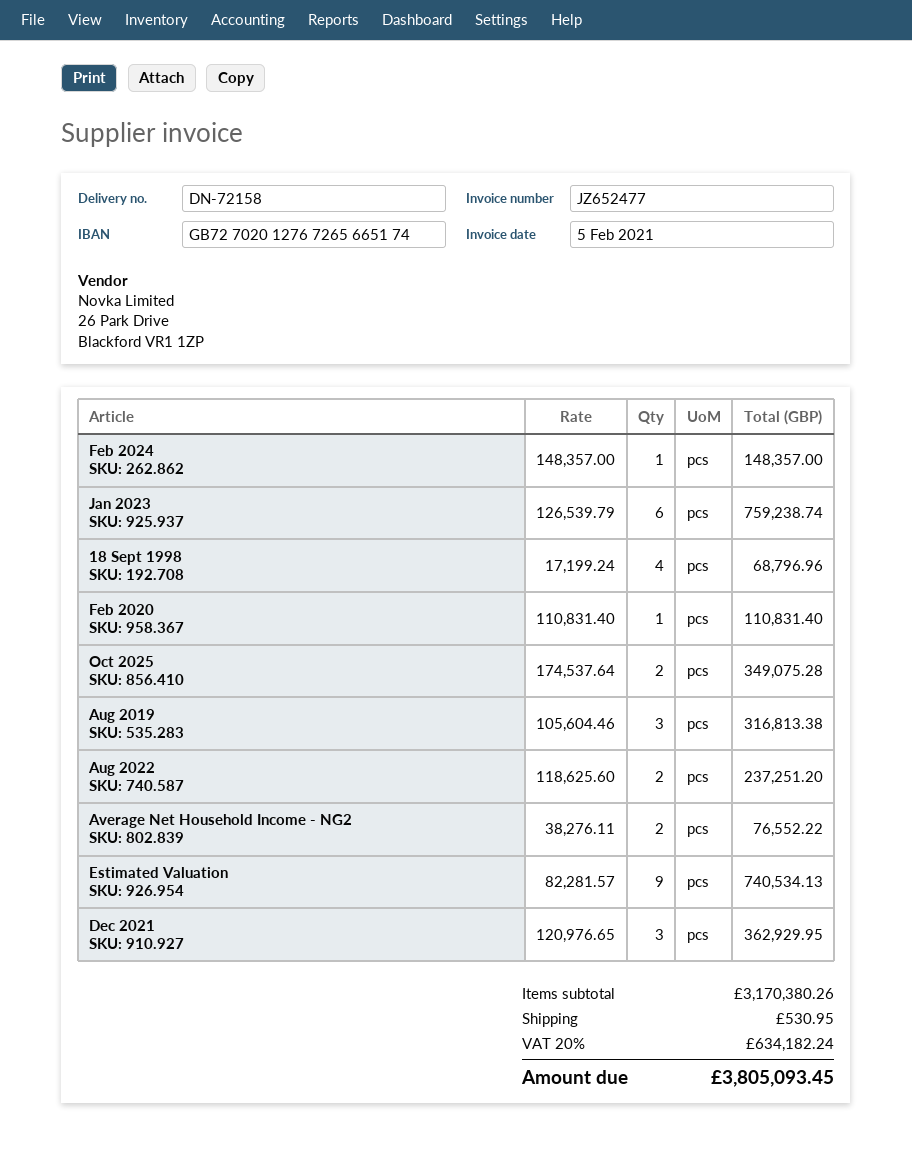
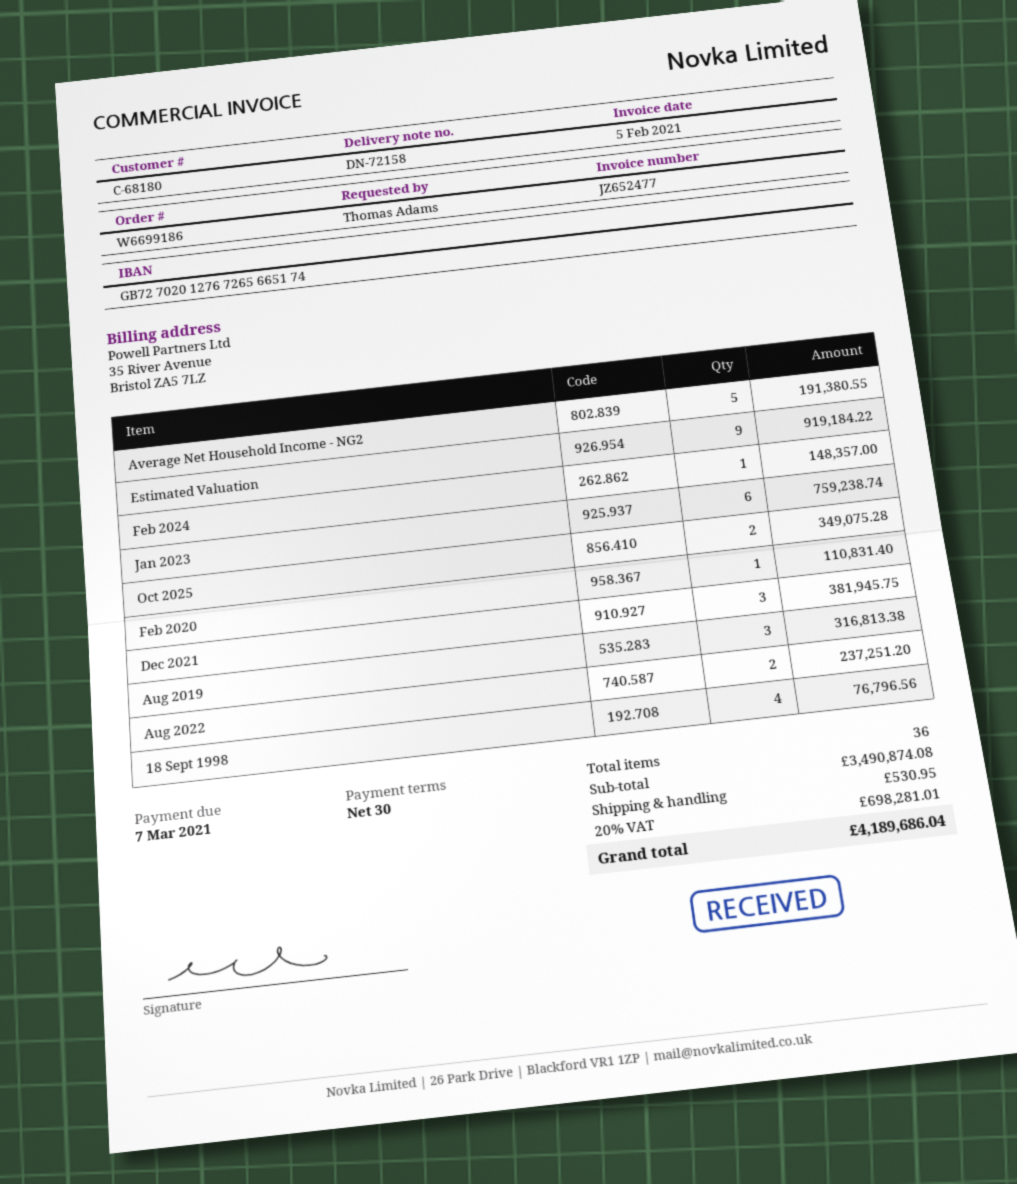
18 Sept 1998: 4 for 68796.96 -> 4 for 76796.56
Average Net Household Income - NG2: 2 for 76552.22 -> 5 for 191380.55
Estimated Valuation: 9 for 740534.13 -> 9 for 919184.22
Dec 2021: 3 for 362929.95 -> 3 for 381945.75
subtotal: 3170380.26 -> 3490874.08
tax: 20% = 634182.24 -> 20% = 698281.01
total: 3805093.45 -> 4189686.04

